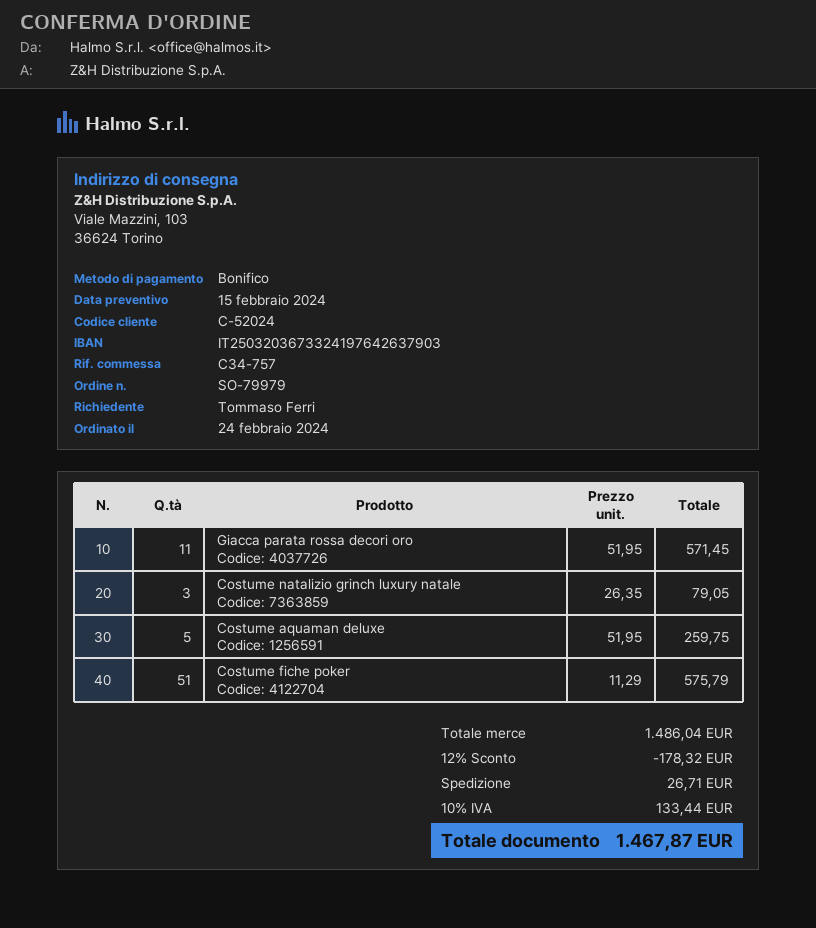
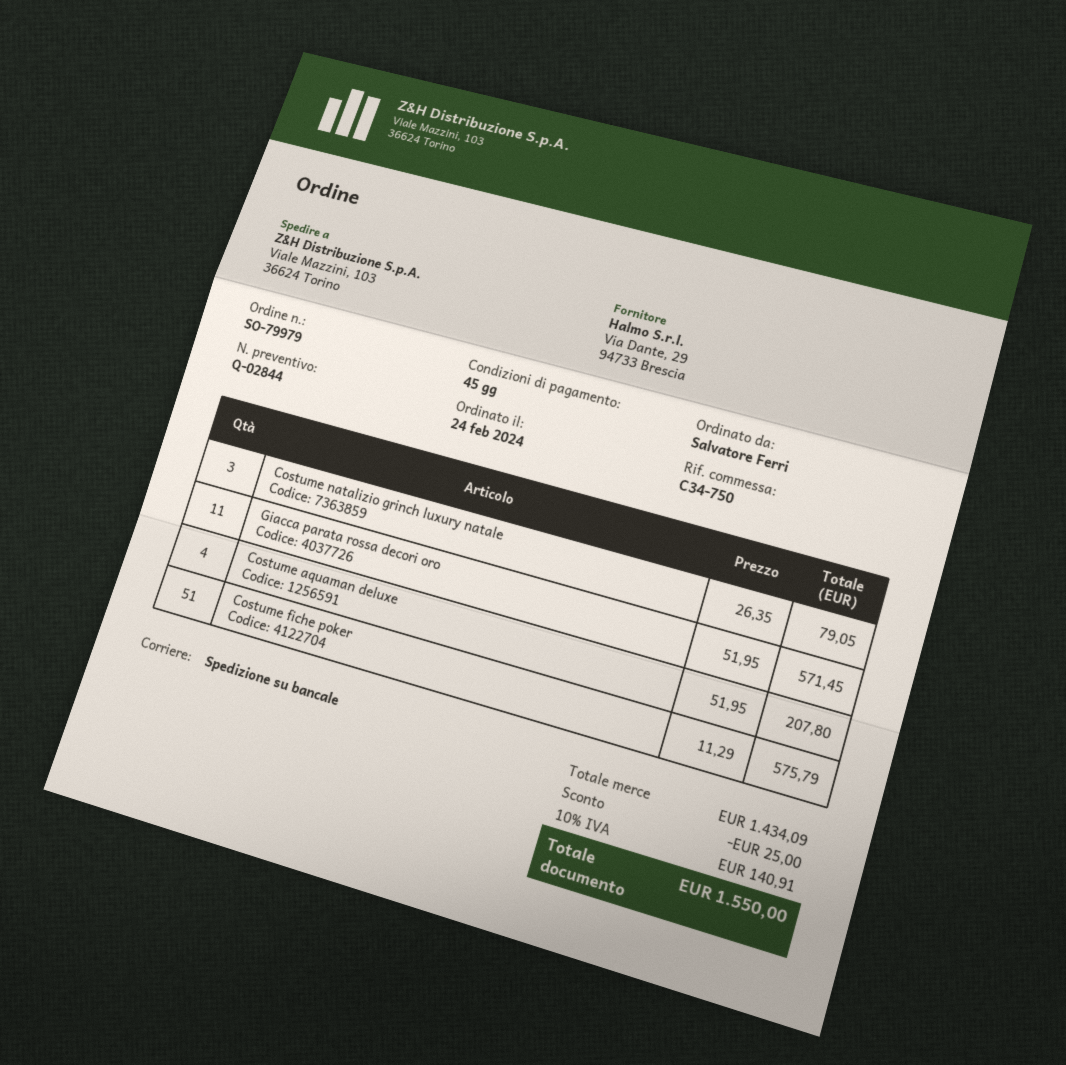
reference: C34-757 -> C34-750
ordered by: Tommaso Ferri -> Salvatore Ferri
Costume aquaman deluxe: 5 x 51.95 = 259.75 -> 4 x 51.95 = 207.80
subtotal: 1486.04 -> 1434.09
discount: 178.32 -> 25.00
shipping: 26.71 -> none
tax: 10% = 133.44 -> 10% = 140.91
total: 1467.87 -> 1550.00

